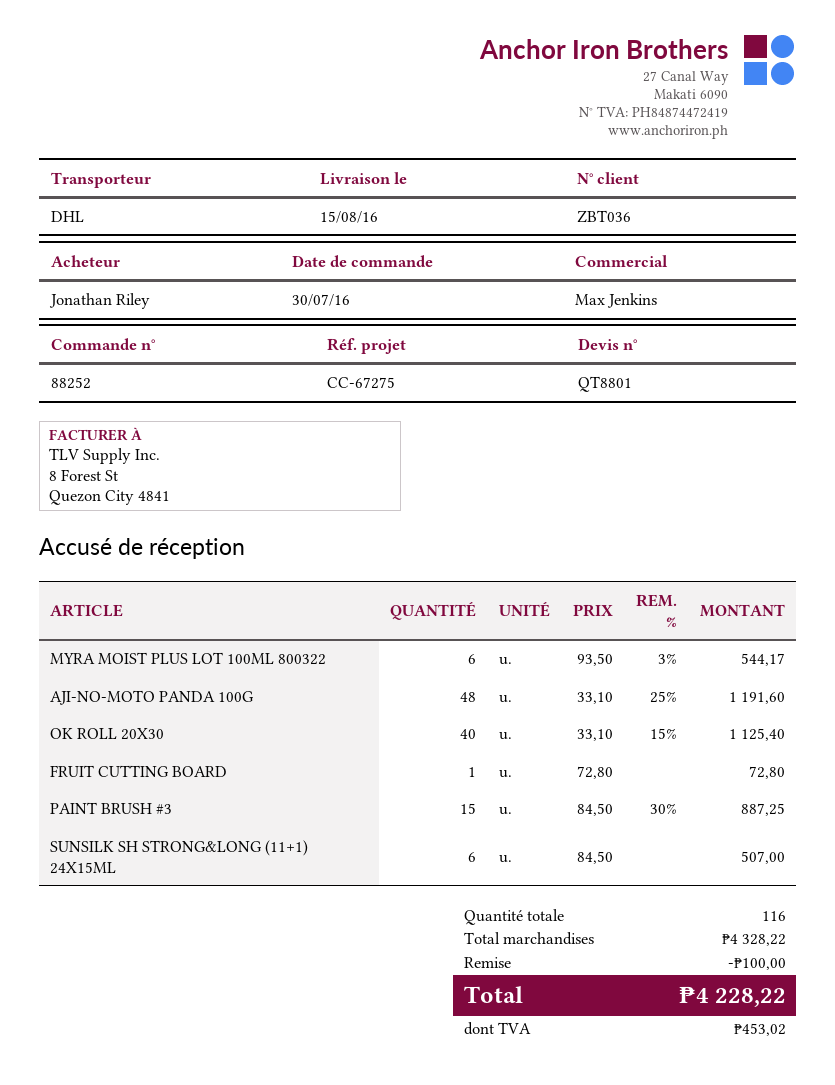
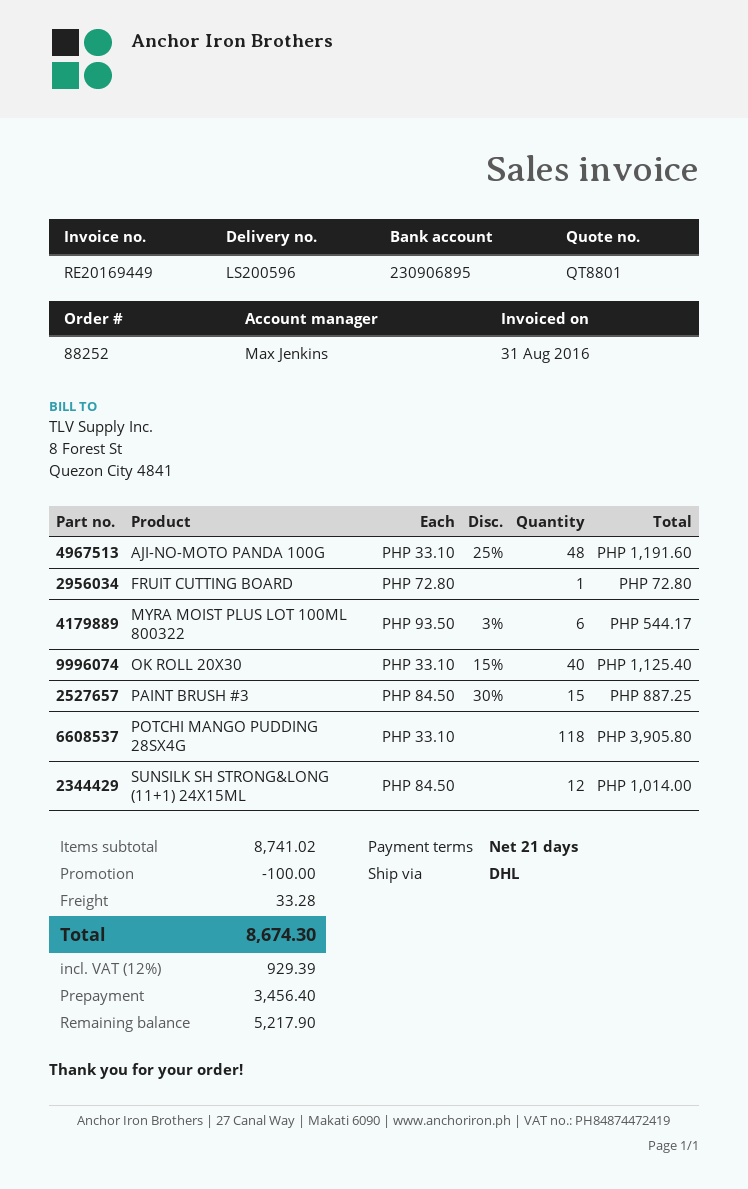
SUNSILK SH STRONG&LONG (11+1) 24X15ML: 6 x 84.50 = 507.00 -> 12 x 84.50 = 1014.00
POTCHI MANGO PUDDING 28SX4G: none -> 118 x 33.10 = 3905.80
subtotal: 4328.22 -> 8741.02
shipping: none -> 33.28
tax: 453.02 -> 929.39
total: 4228.22 -> 8674.30

